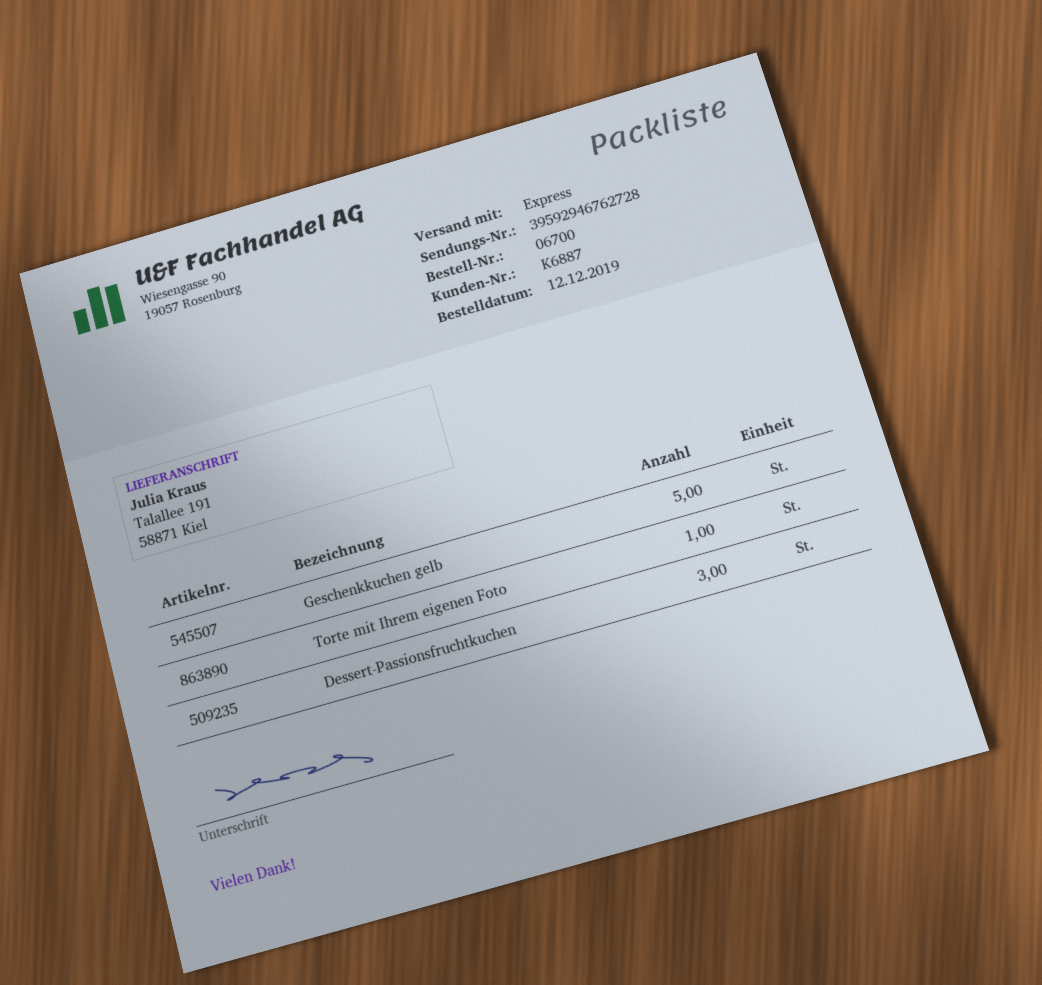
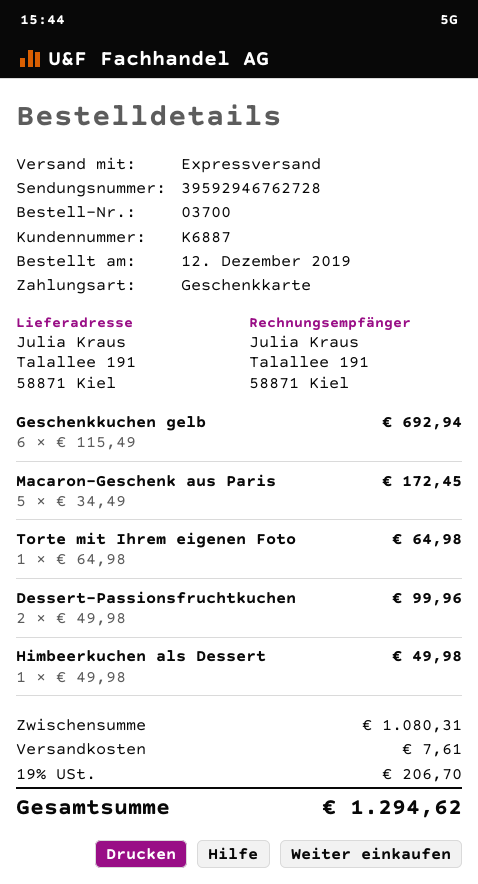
order number: 06700 -> 03700
Geschenkkuchen gelb: 5 -> 6
Dessert-Passionsfruchtkuchen: 3 -> 2
Macaron-Geschenk aus Paris: none -> 5
Himbeerkuchen als Dessert: none -> 1

